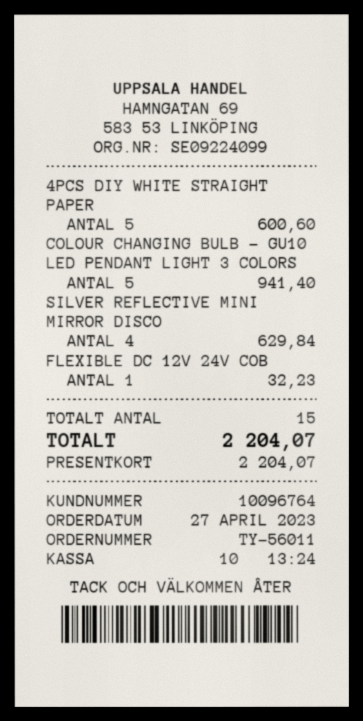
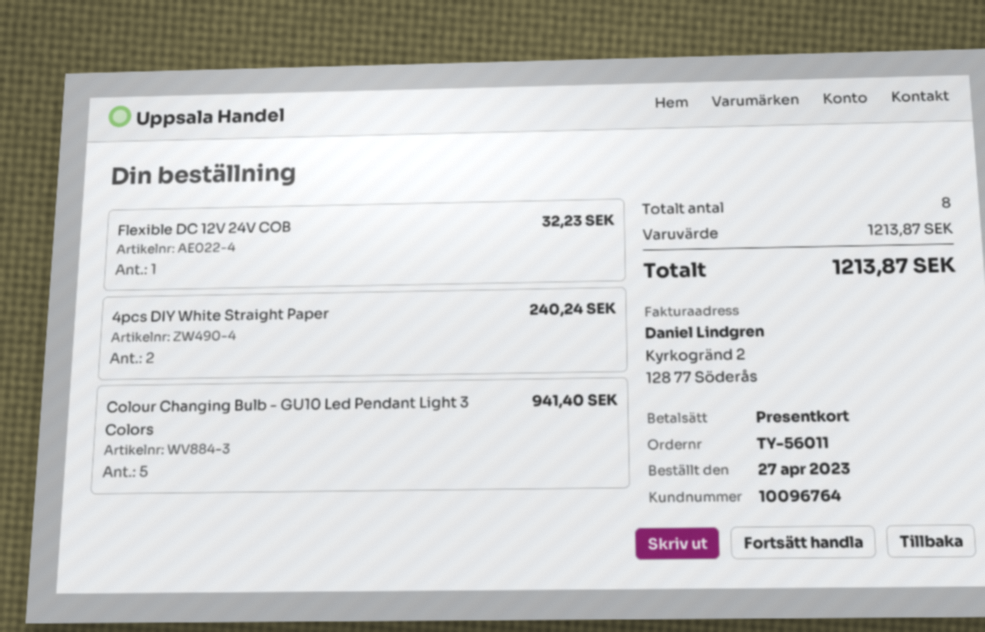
4PCS DIY WHITE STRAIGHT PAPER: 5 for 600.60 -> 2 for 240.24
SILVER REFLECTIVE MINI MIRROR DISCO: 4 for 629.84 -> none
total quantity: 15 -> 8
total: 2204.07 -> 1213.87

